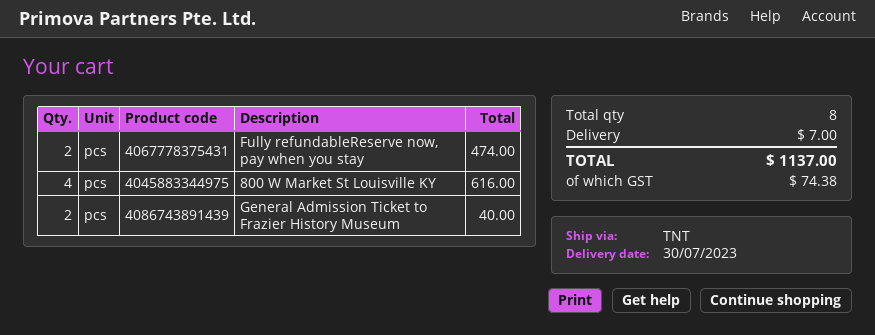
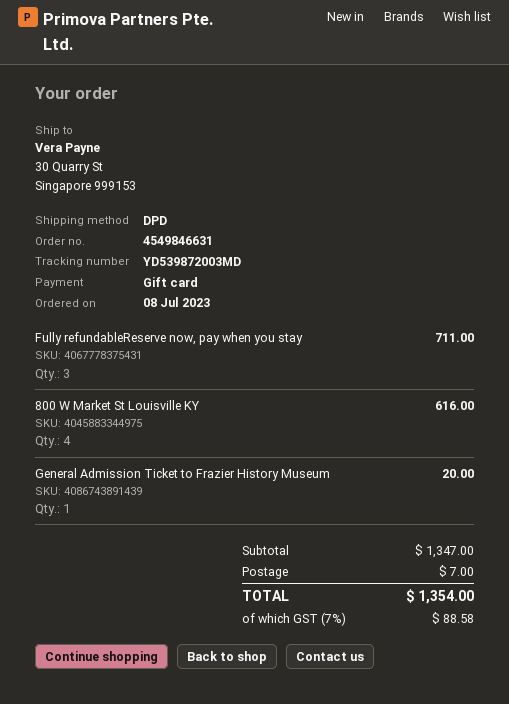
shipping method: TNT -> DPD
Fully refundableReserve now, pay when you stay: 2 for 474.00 -> 3 for 711.00
General Admission Ticket to Frazier History Museum: 2 for 40.00 -> 1 for 20.00
tax: 74.38 -> 88.58
total: 1137.00 -> 1354.00

